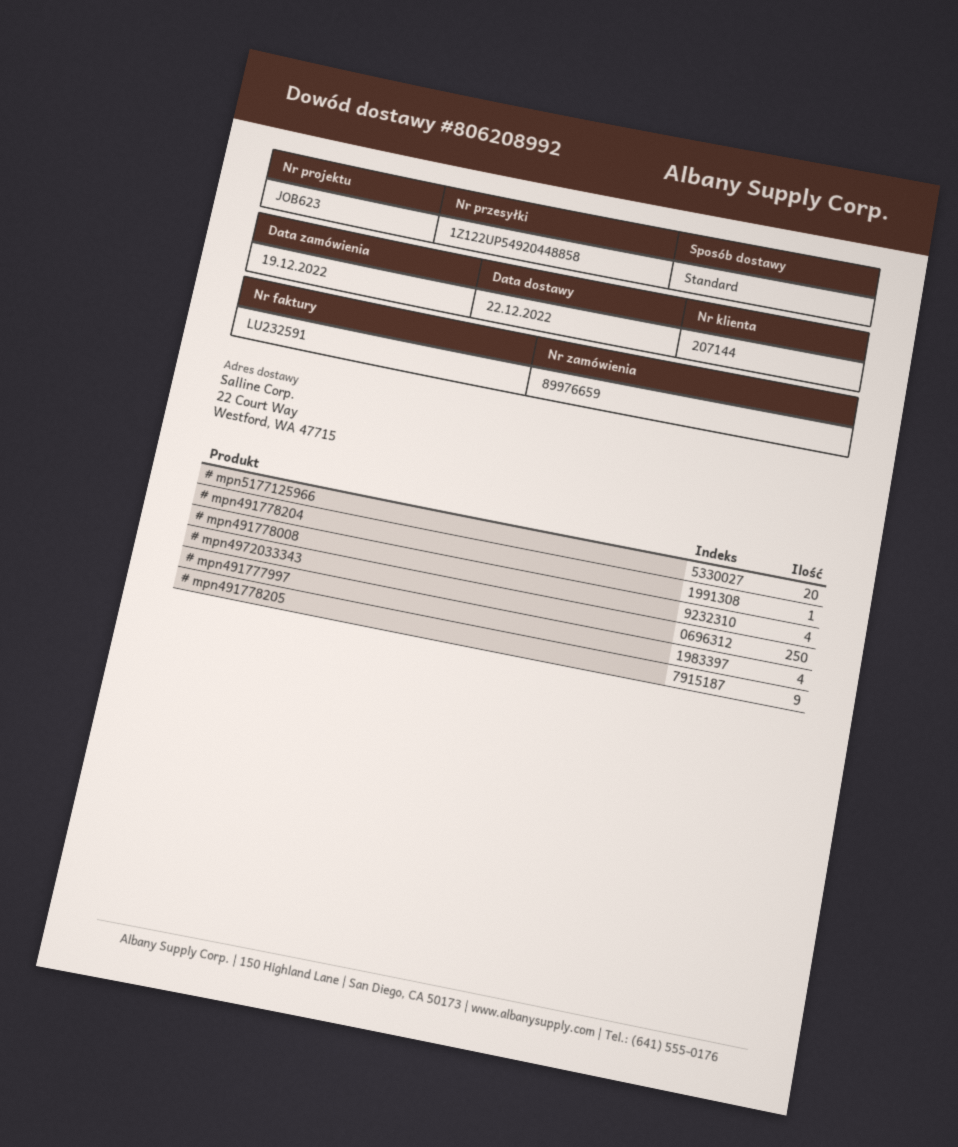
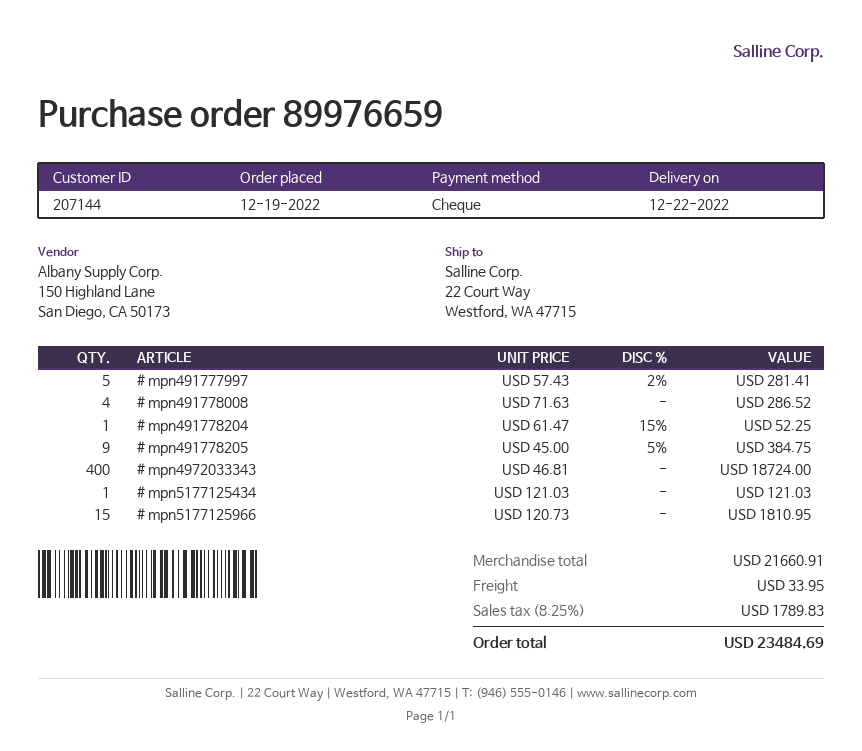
# mpn5177125966: 20 -> 15
# mpn4972033343: 250 -> 400
# mpn491777997: 4 -> 5
# mpn5177125434: none -> 1

